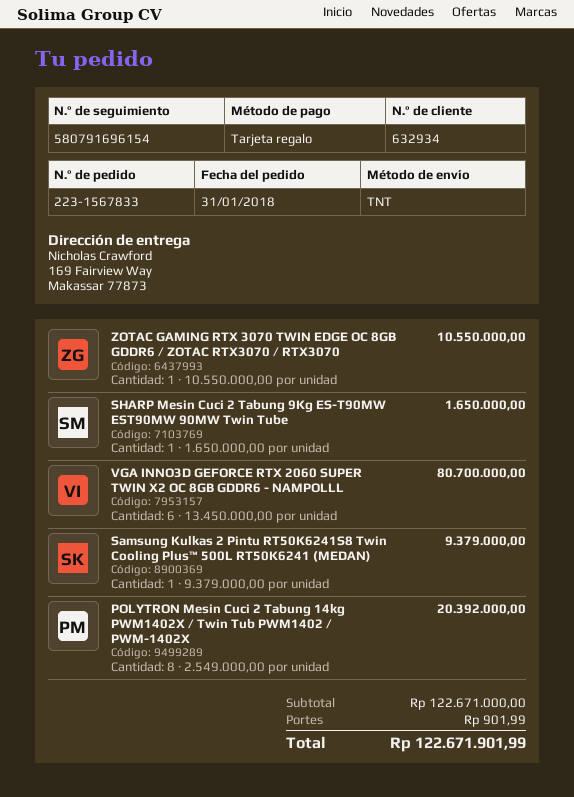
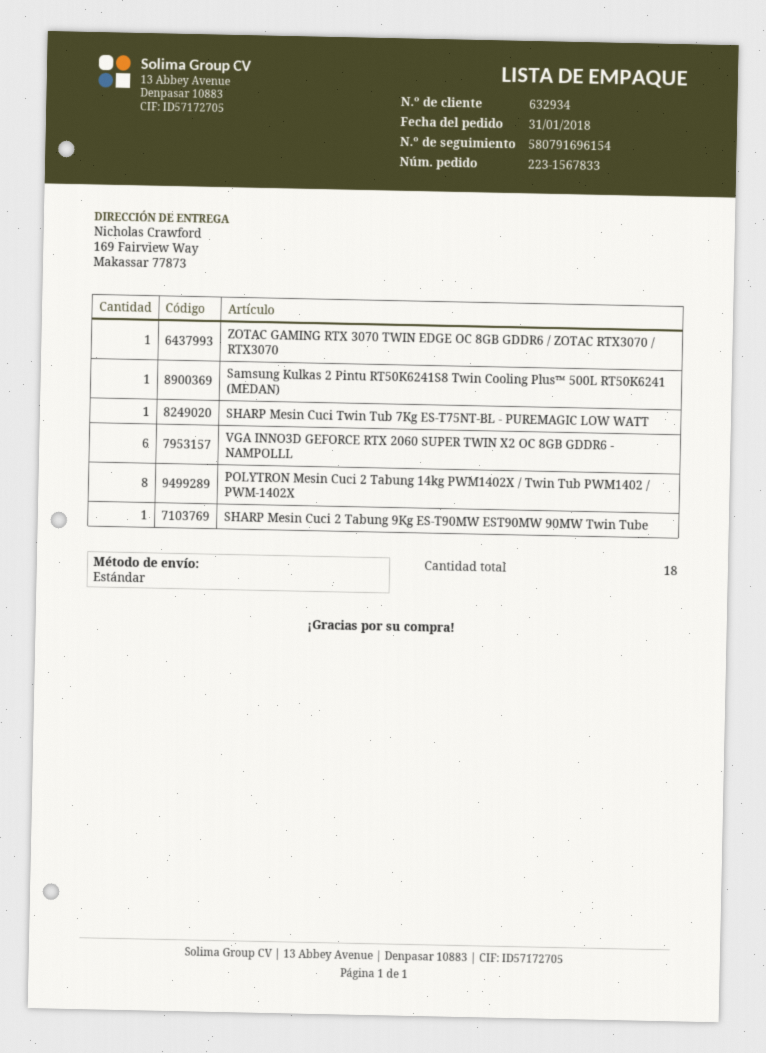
shipping method: TNT -> standard
SHARP Mesin Cuci Twin Tub 7Kg ES-T75NT-BL - PUREMAGIC LOW WATT: none -> 1

